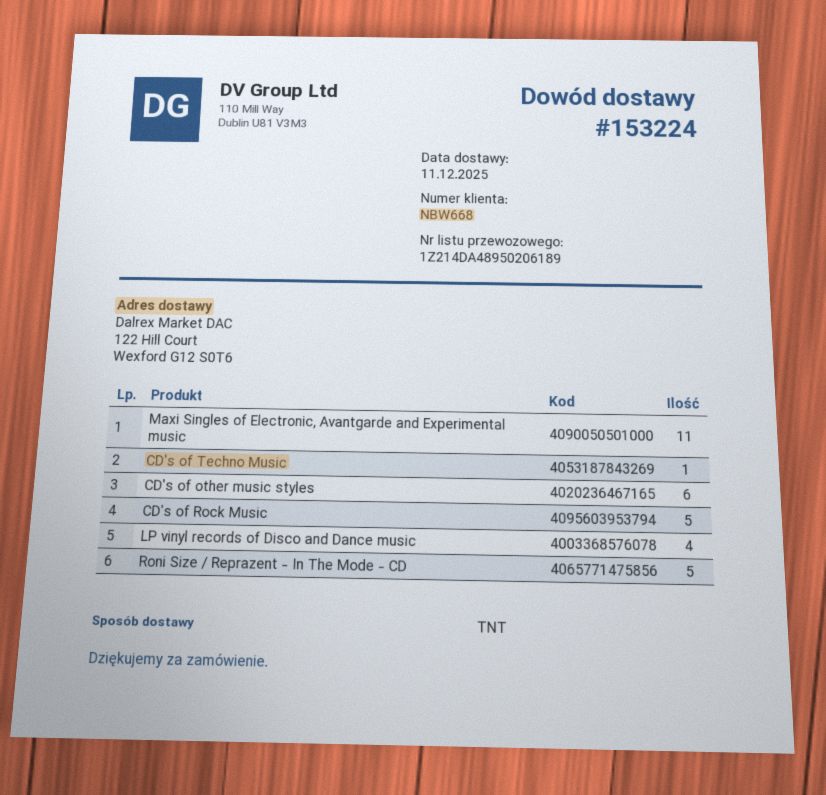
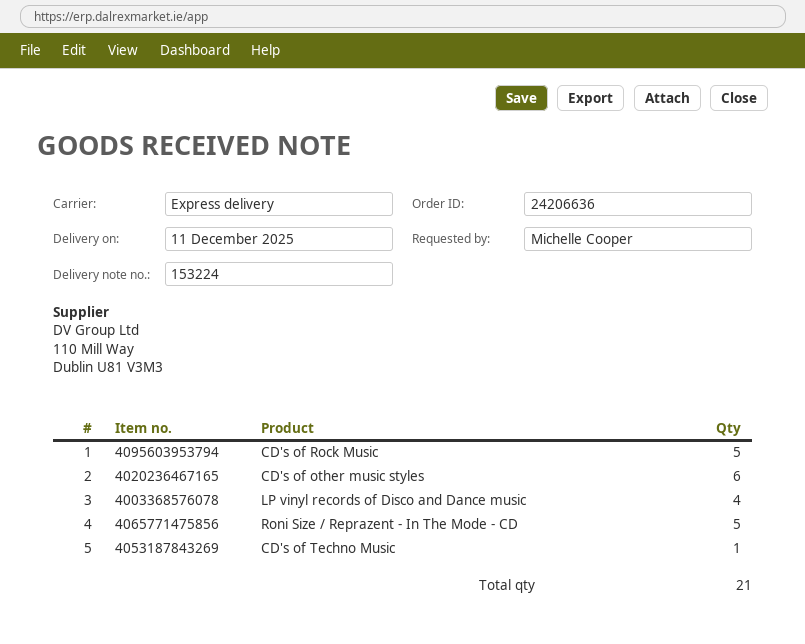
shipping method: TNT -> express
Maxi Singles of Electronic, Avantgarde and Experimental music: 11 -> none

